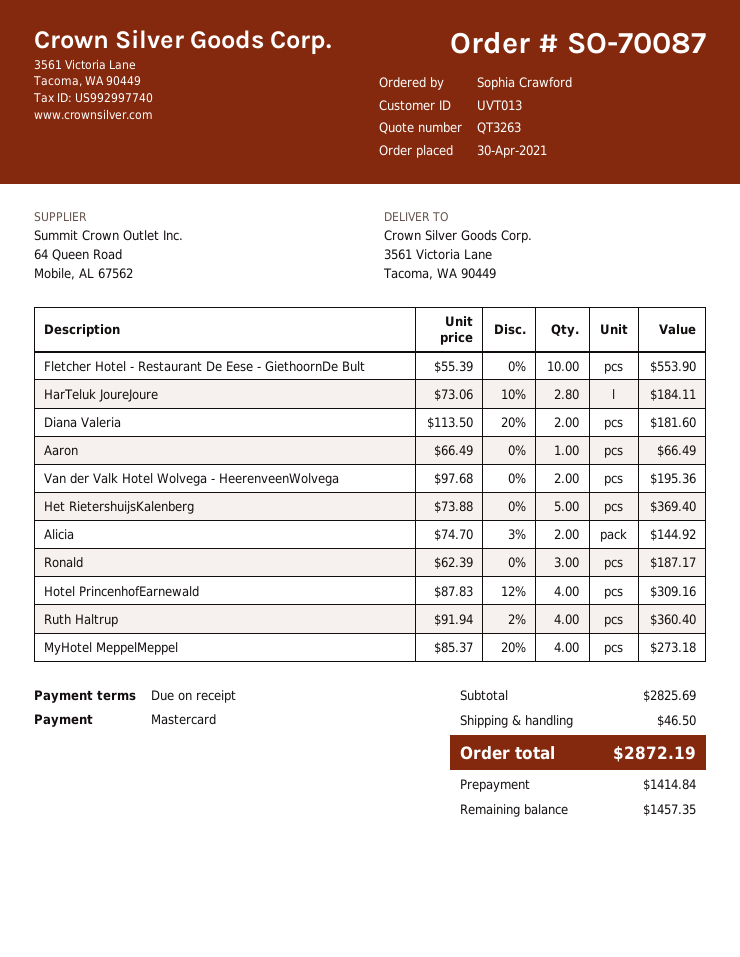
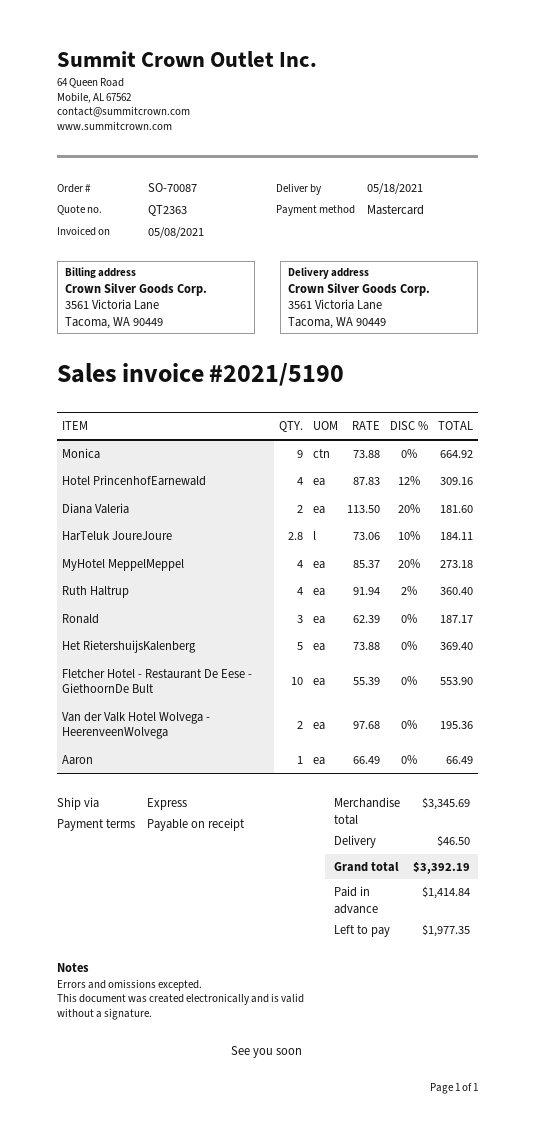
quote number: QT3263 -> QT2363
Alicia: 2 x 74.70 - 3% = 144.92 -> none
Monica: none -> 9 x 73.88 = 664.92
subtotal: 2825.69 -> 3345.69
total: 2872.19 -> 3392.19
balance: 1457.35 -> 1977.35

